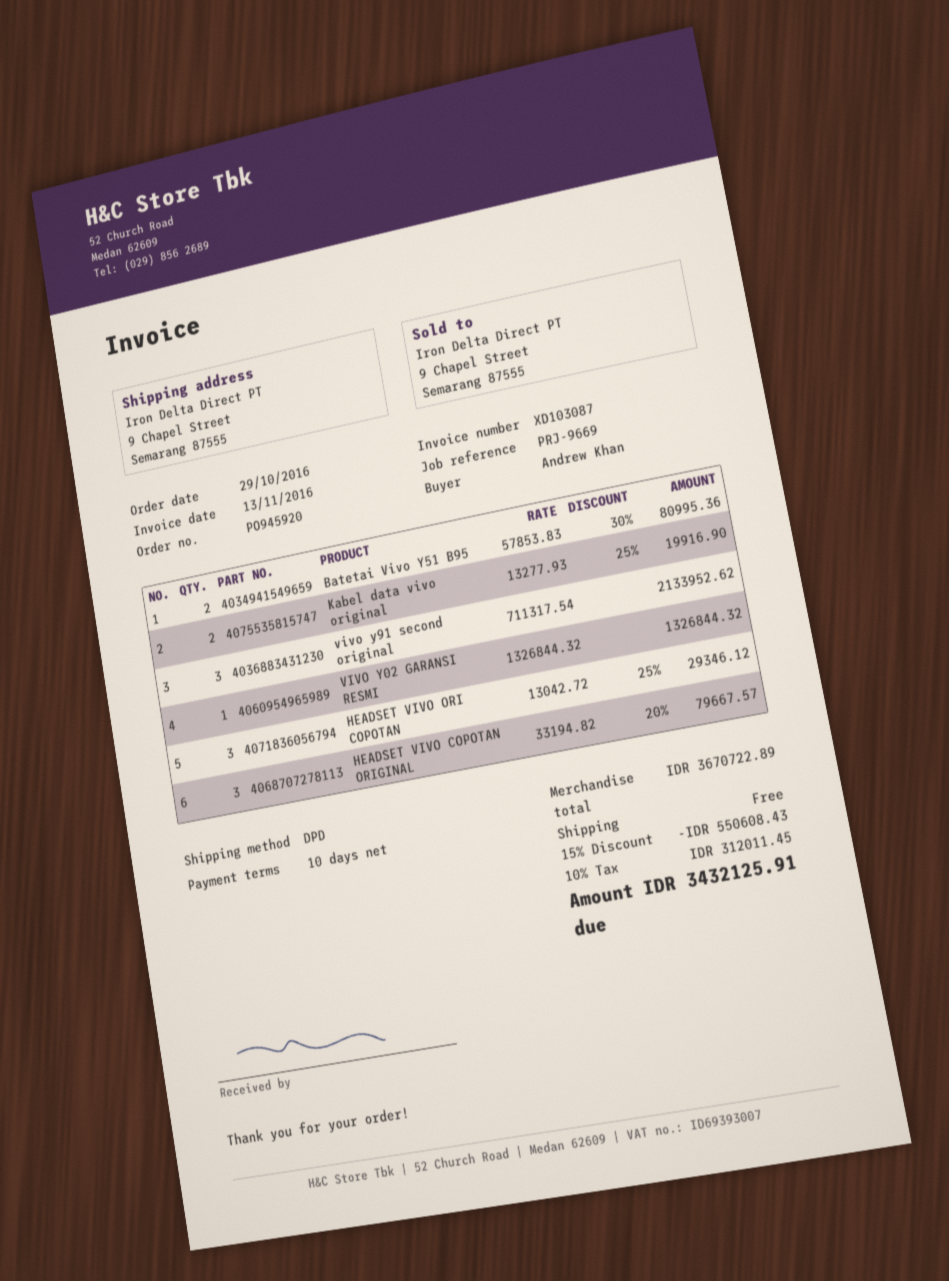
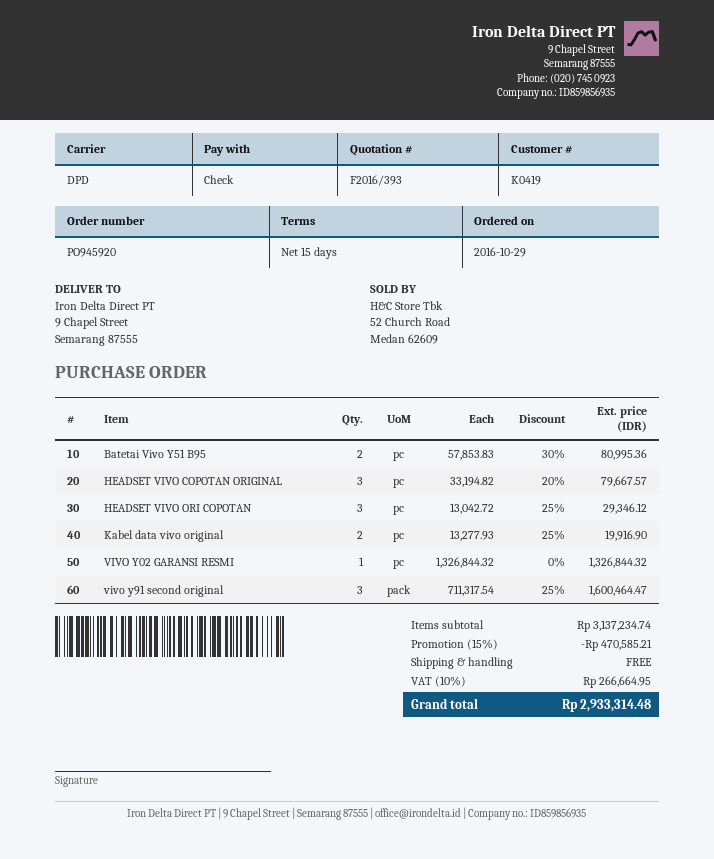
payment terms: 10 days -> 15 days
vivo y91 second original: 3 x 711317.54 = 2133952.62 -> 3 x 711317.54 - 25% = 1600464.47
subtotal: 3670722.89 -> 3137234.74
discount: 15% = 550608.43 -> 15% = 470585.21
tax: 10% = 312011.45 -> 10% = 266664.95
total: 3432125.91 -> 2933314.48

